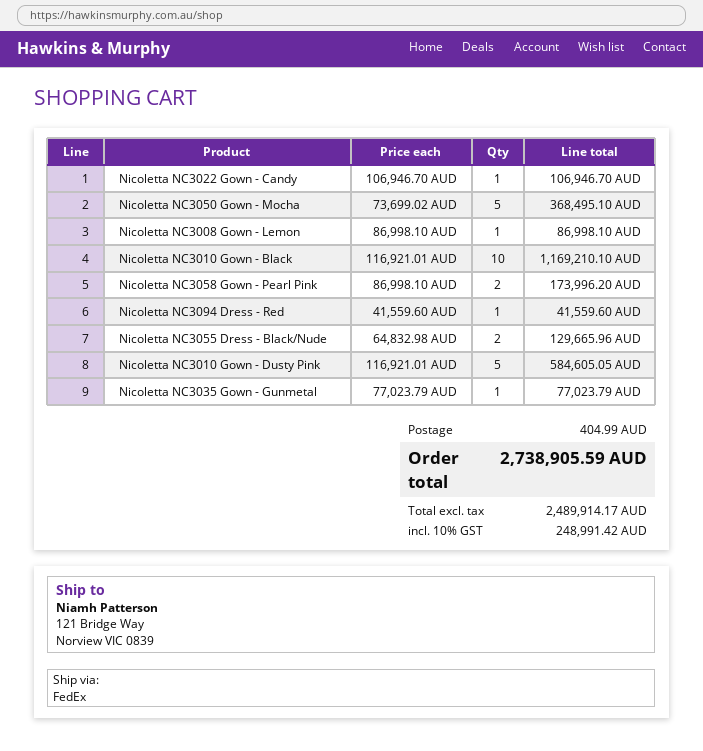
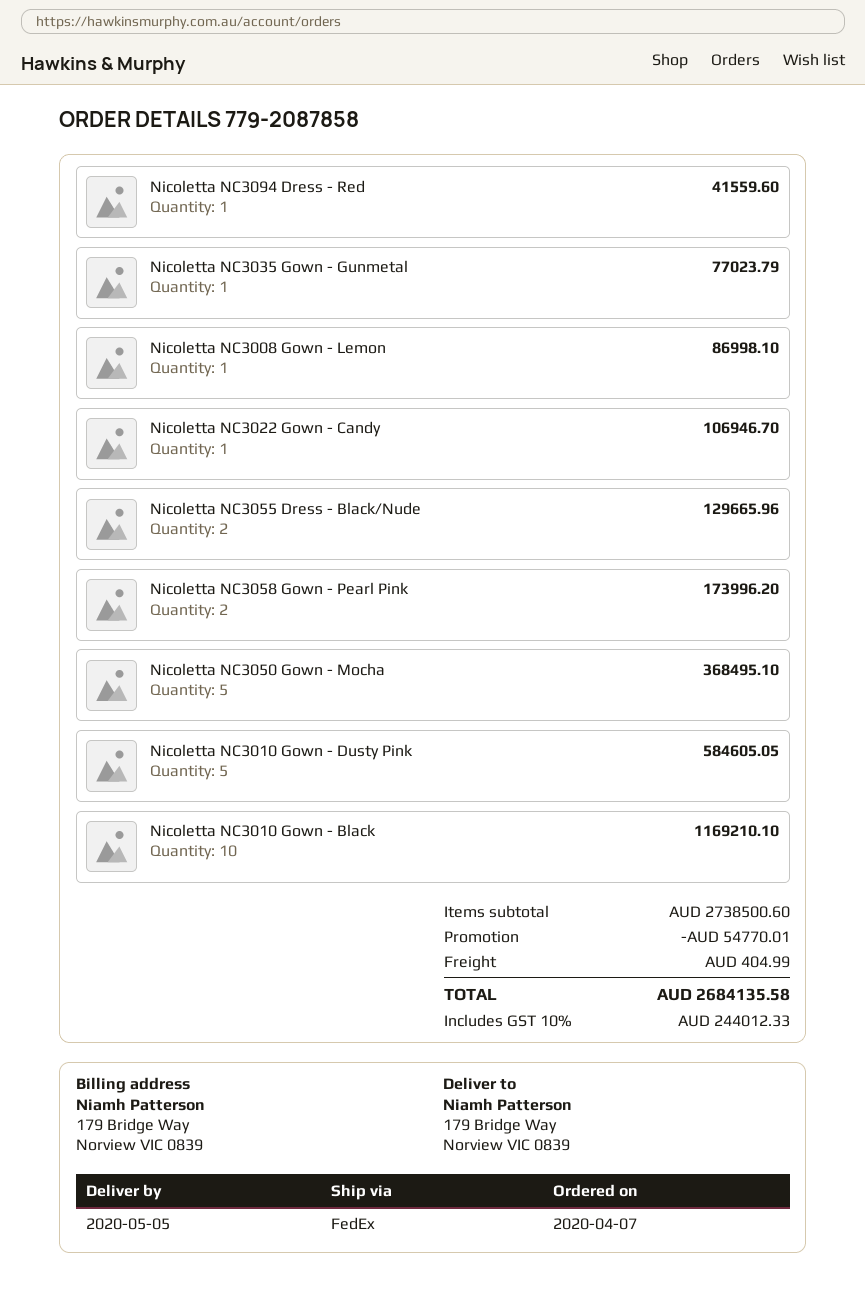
ship to: 121 Bridge Way, Norview VIC 0839 -> 179 Bridge Way, Norview VIC 0839
discount: none -> 54770.01
tax: 10% = 248991.42 -> 10% = 244012.33
total: 2738905.59 -> 2684135.58

